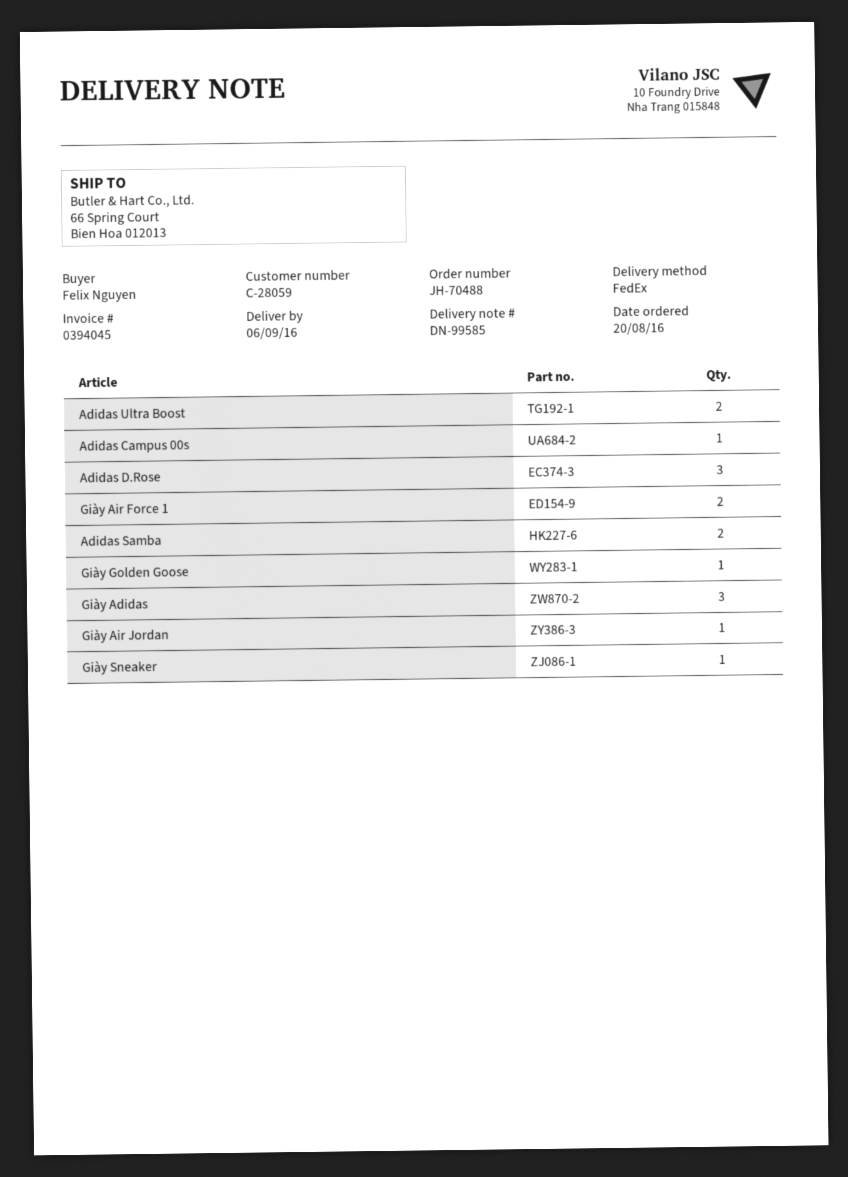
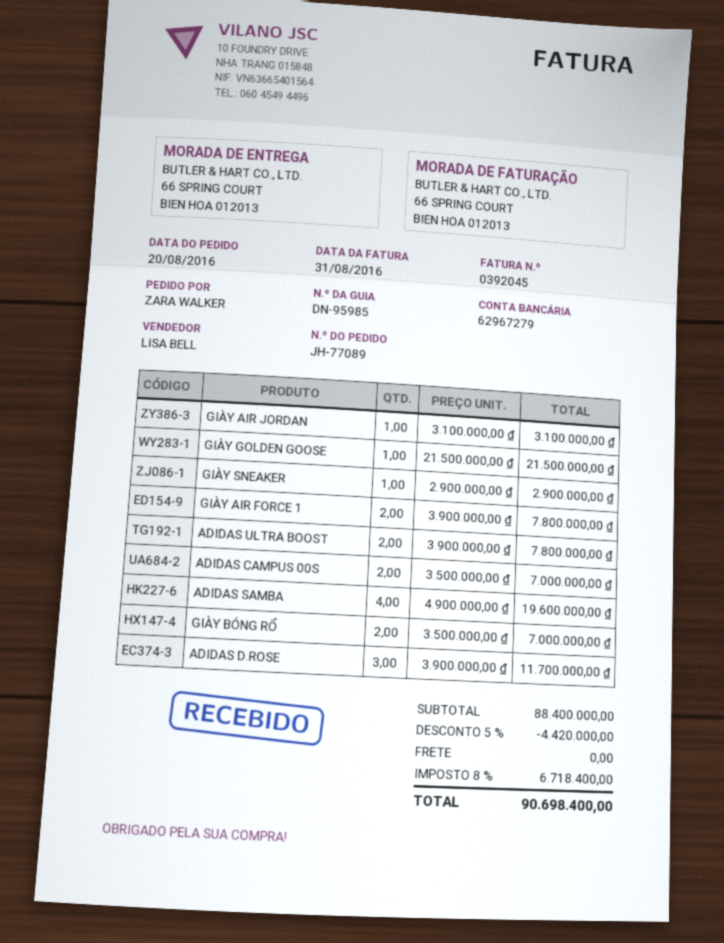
order number: JH-70488 -> JH-77089
delivery note number: DN-99585 -> DN-95985
invoice number: 0394045 -> 0392045
ordered by: Felix Nguyen -> ZARA WALKER
Adidas Campus 00s: 1 -> 2
Adidas Samba: 2 -> 4
Giày Adidas: 3 -> none
GIÀY BÓNG RỔ: none -> 2

